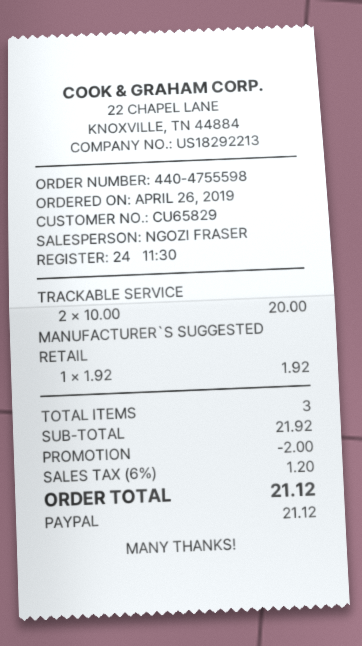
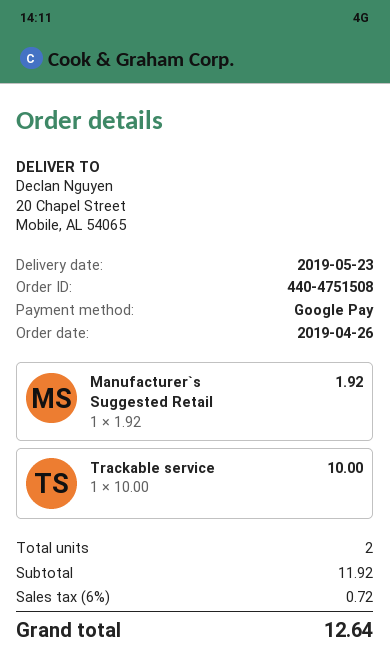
order number: 440-4755598 -> 440-4751508
payment method: PayPal -> Google Pay
TRACKABLE SERVICE: 2 x 10.00 = 20.00 -> 1 x 10.00 = 10.00
total quantity: 3 -> 2
subtotal: 21.92 -> 11.92
discount: 2.00 -> none
tax: 6% = 1.20 -> 6% = 0.72
total: 21.12 -> 12.64

